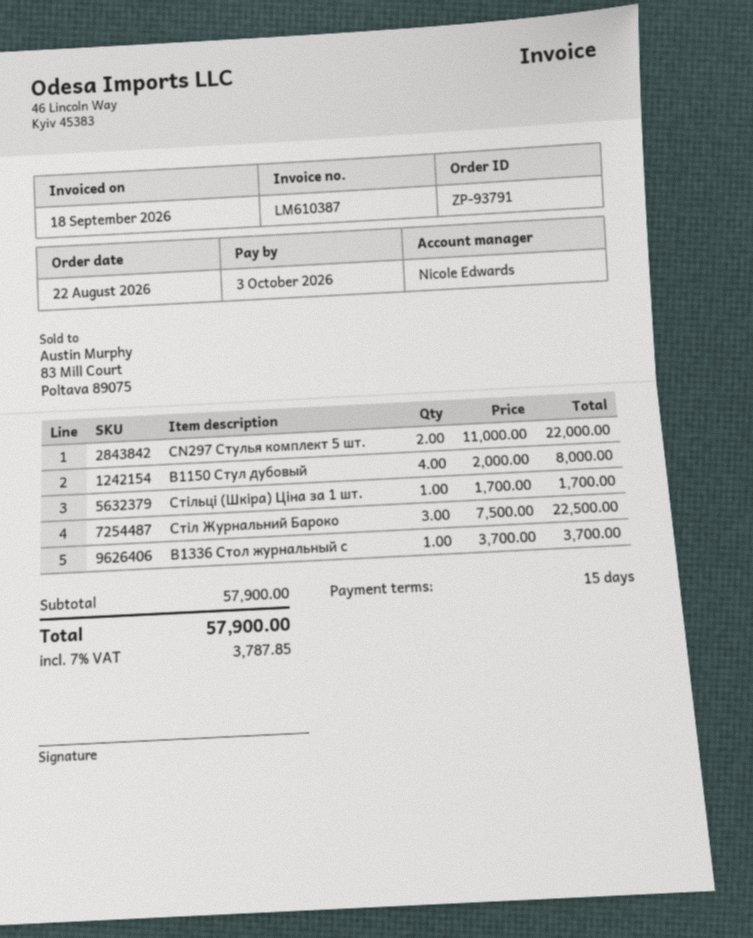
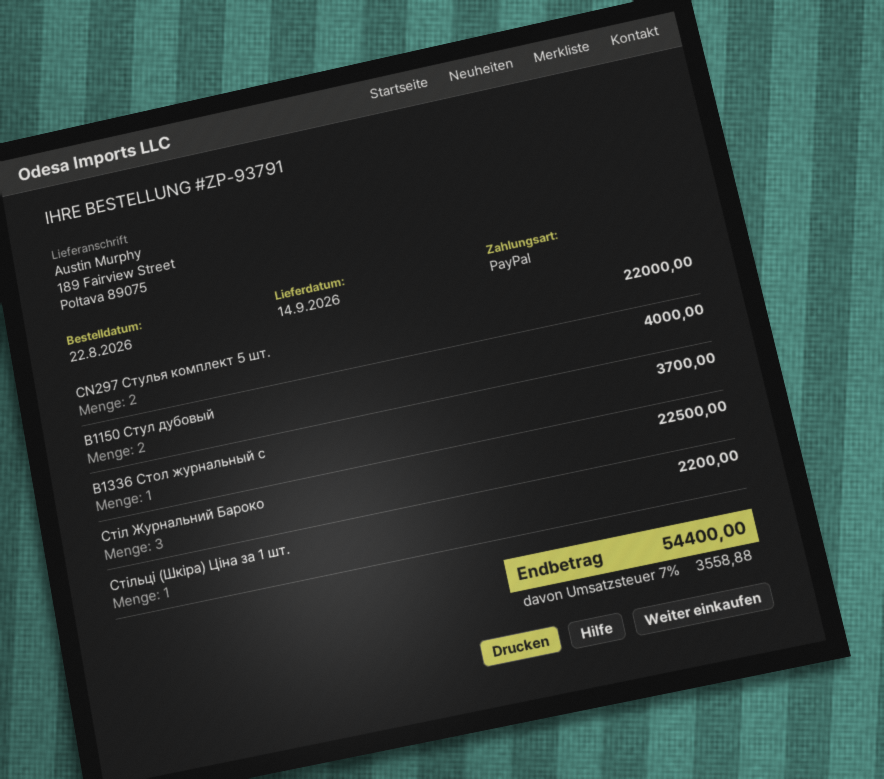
В1150 Стул дубовый: 4 for 8000.00 -> 2 for 4000.00
Стільці (Шкіра) Ціна за 1 шт.: 1 for 1700.00 -> 1 for 2200.00
tax: 7% = 3787.85 -> 7% = 3558.88
total: 57900.00 -> 54400.00

